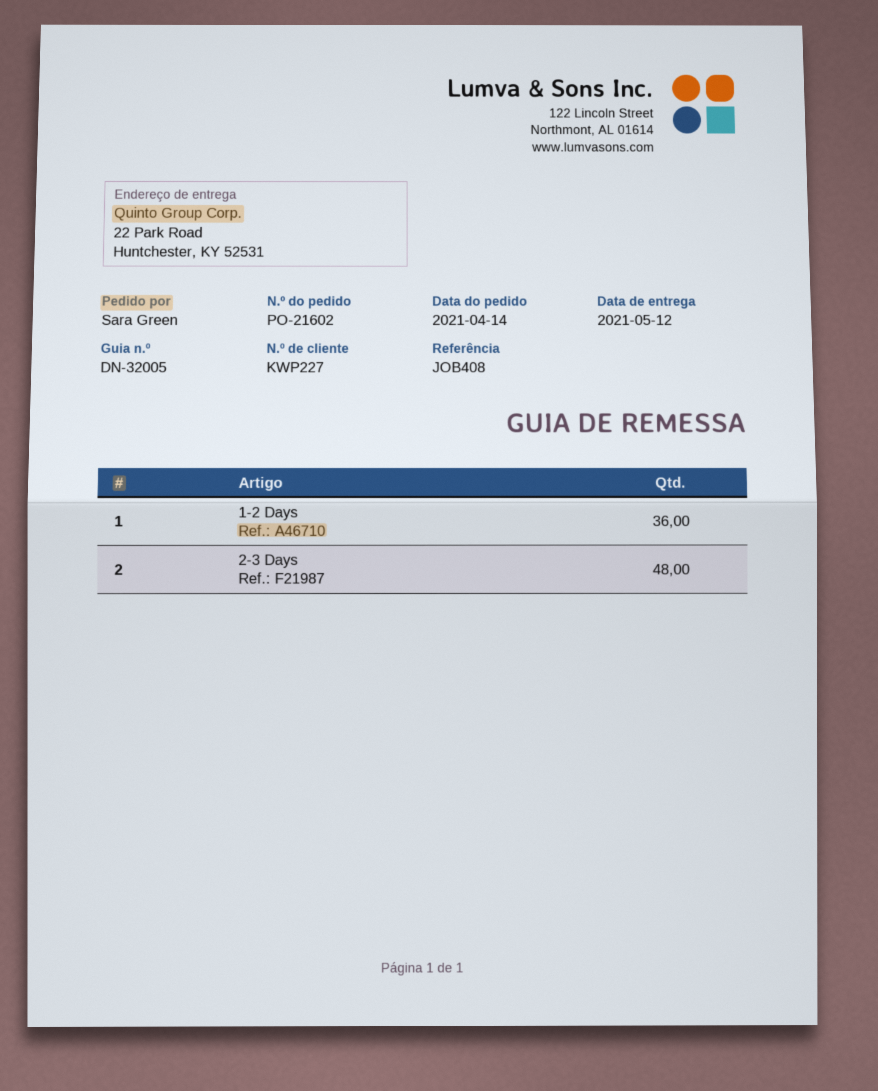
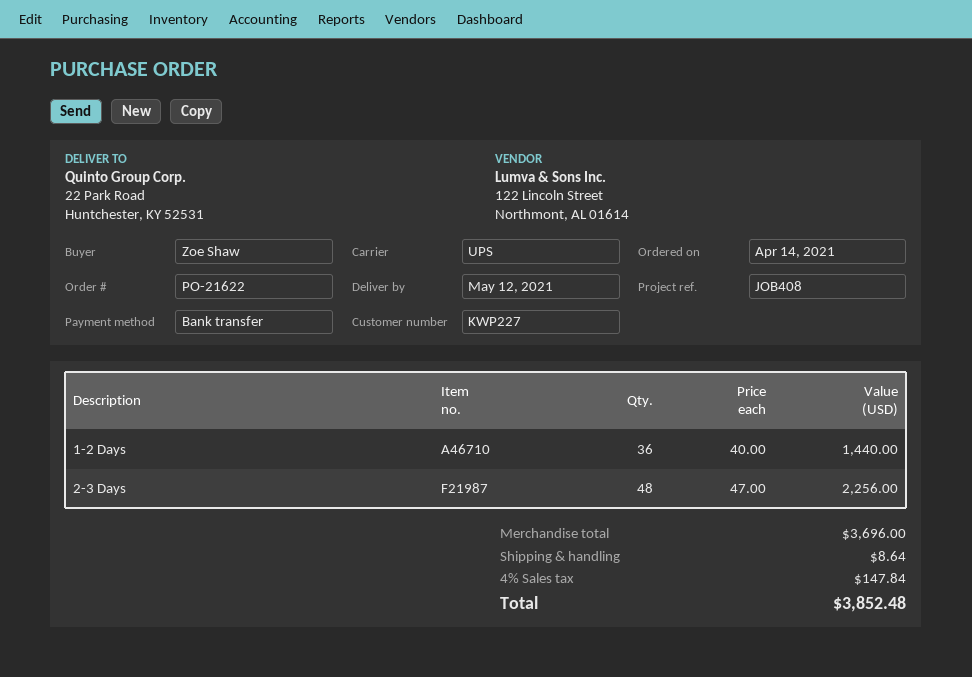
order number: PO-21602 -> PO-21622
ordered by: Sara Green -> Zoe Shaw

